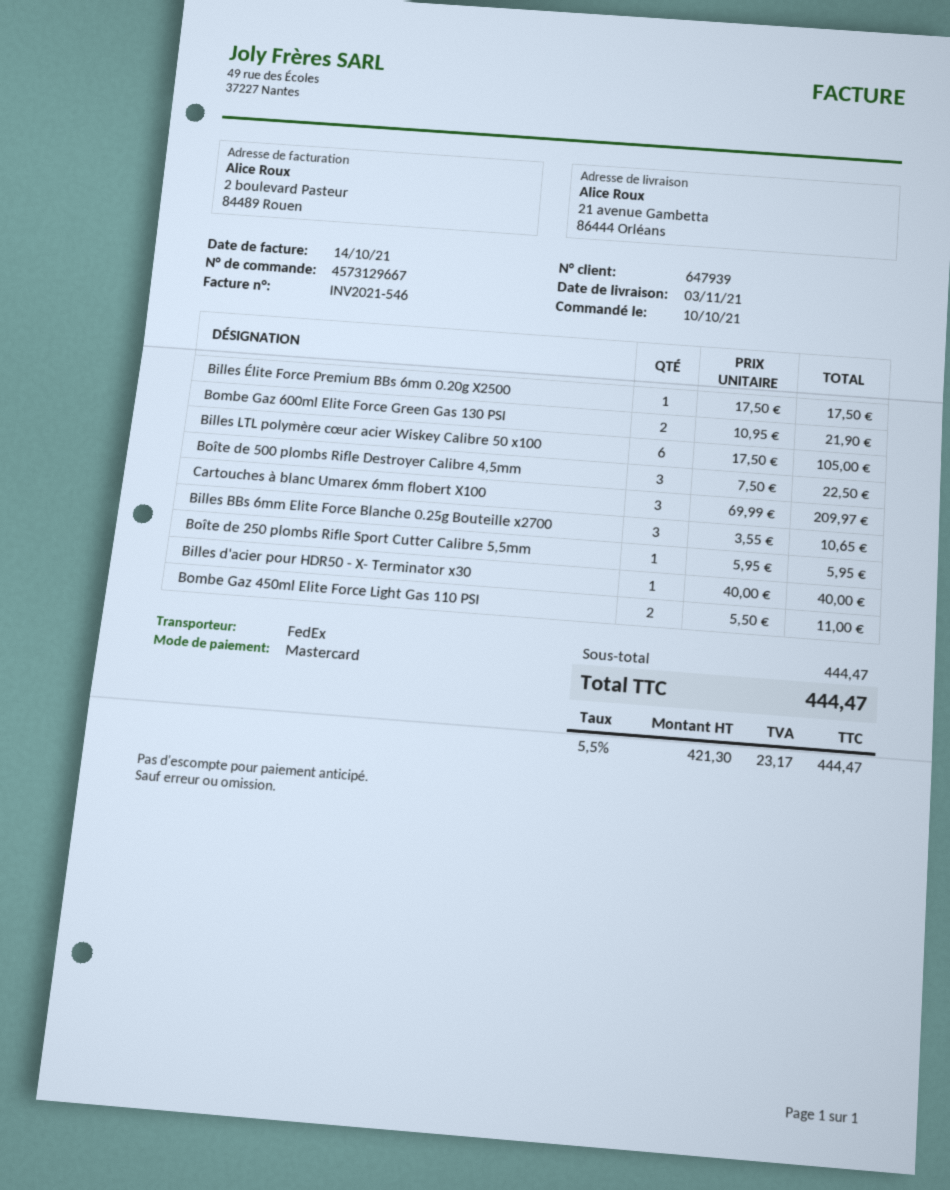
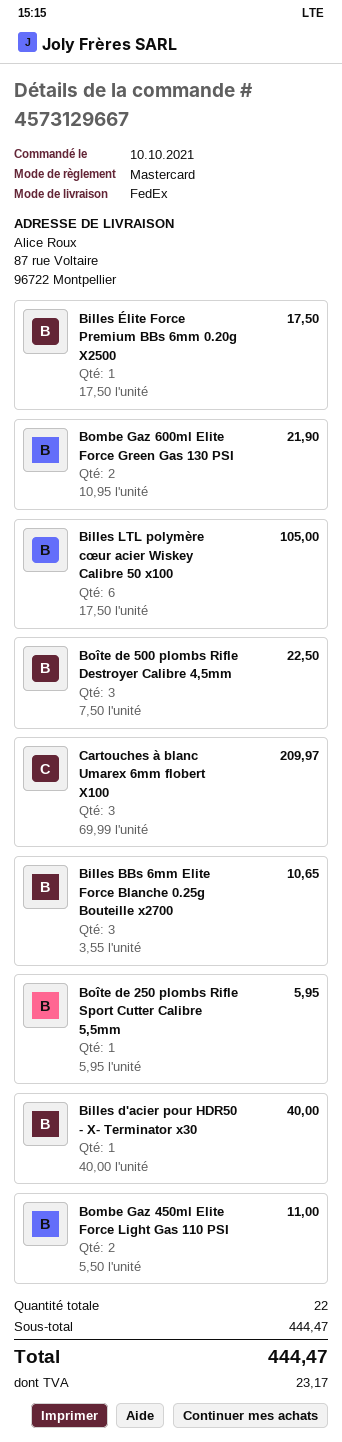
ship to: 21 avenue Gambetta, 86444 Orléans -> 87 rue Voltaire, 96722 Montpellier

